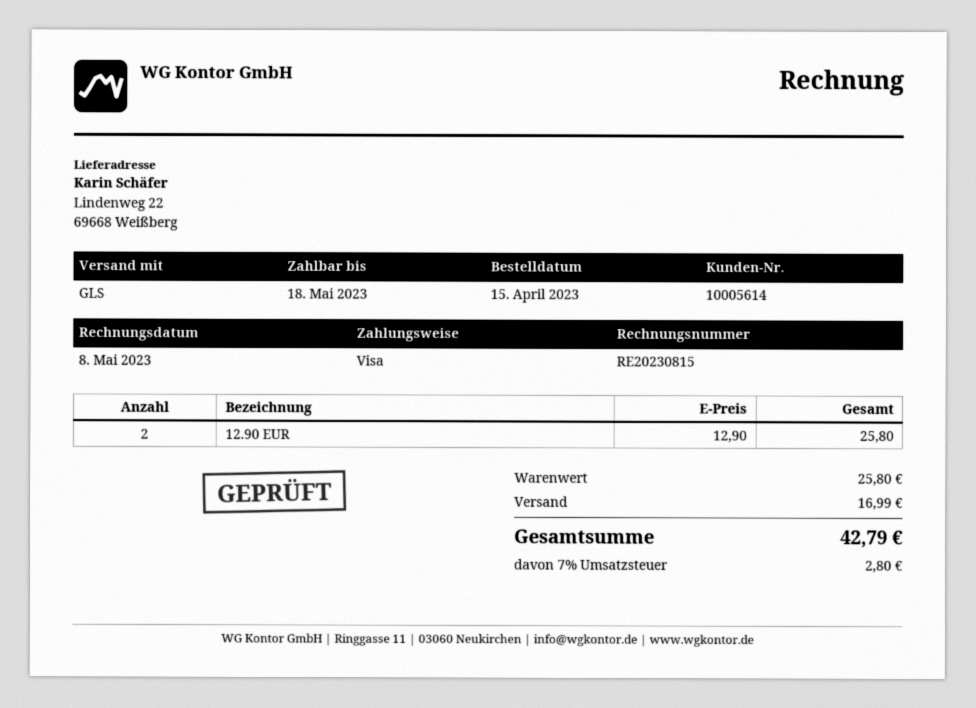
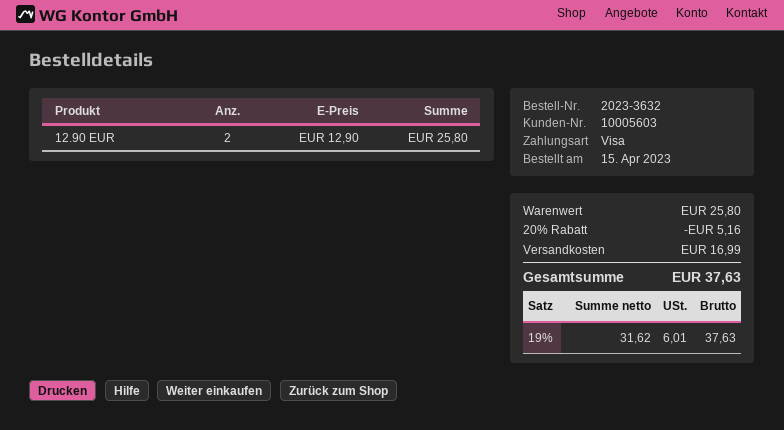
customer number: 10005614 -> 10005603
discount: none -> 20% = 5.16
tax: 7% = 2.80 -> 19% = 6.01
total: 42.79 -> 37.63

